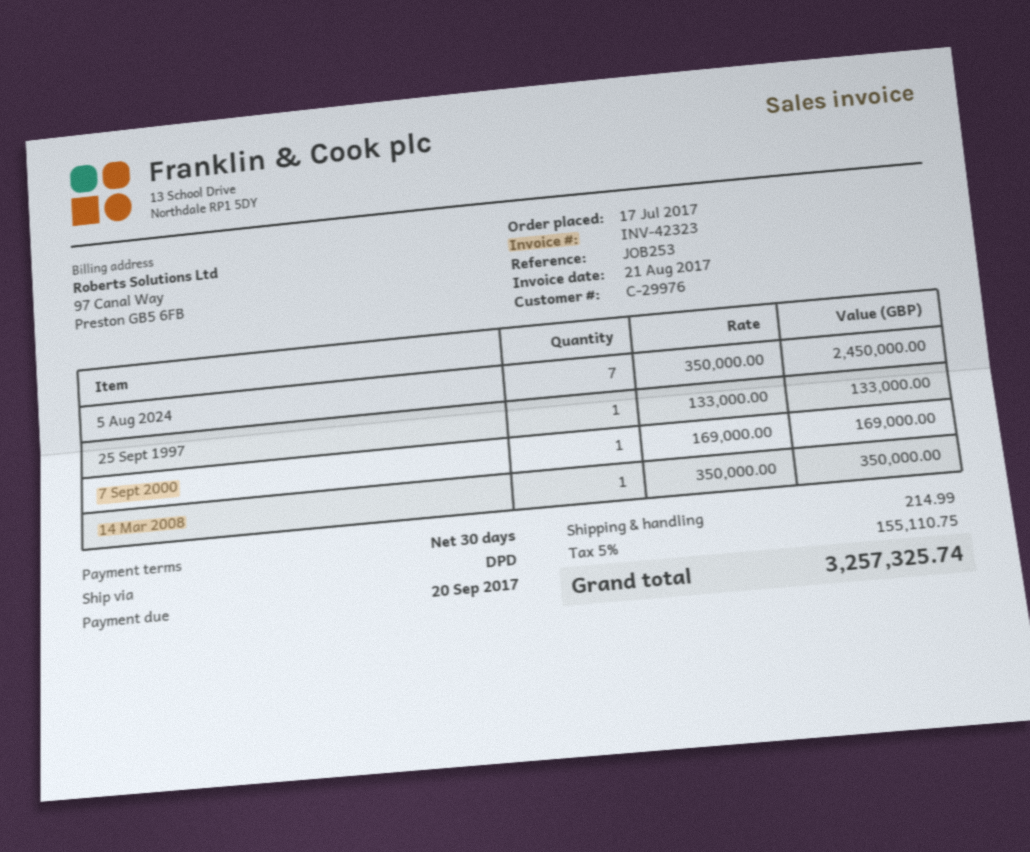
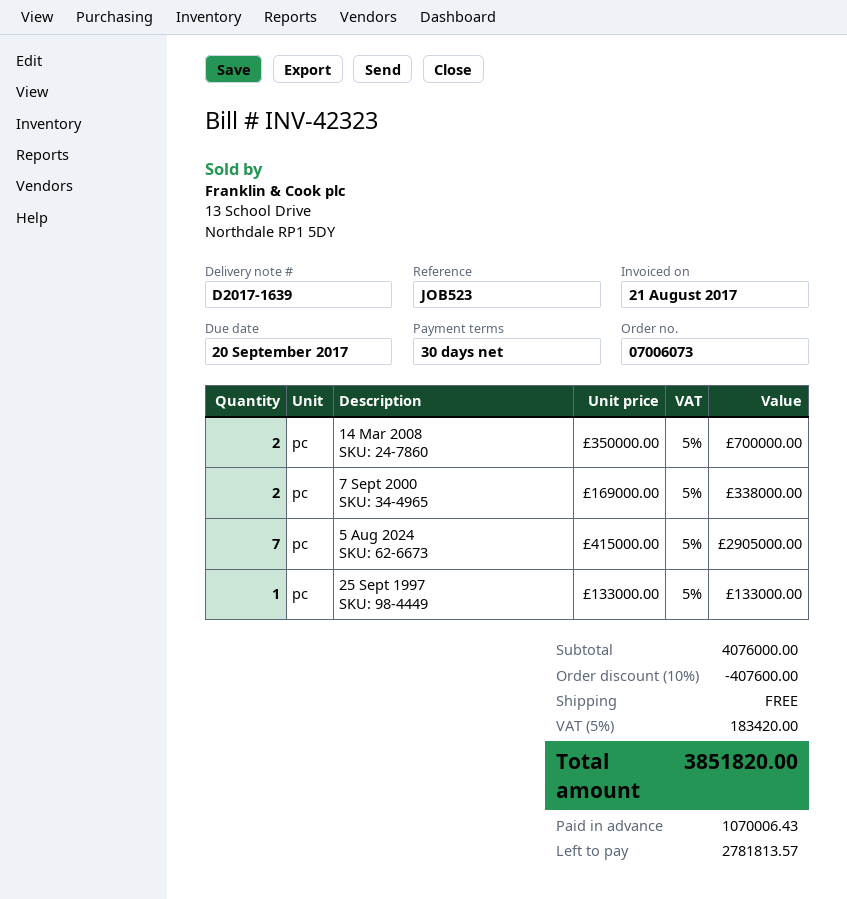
reference: JOB253 -> JOB523
5 Aug 2024: 7 x 350000.00 = 2450000.00 -> 7 x 415000.00 = 2905000.00
7 Sept 2000: 1 x 169000.00 = 169000.00 -> 2 x 169000.00 = 338000.00
14 Mar 2008: 1 x 350000.00 = 350000.00 -> 2 x 350000.00 = 700000.00
discount: none -> 10% = 407600.00
shipping: 214.99 -> 0.00
tax: 5% = 155110.75 -> 5% = 183420.00
total: 3257325.74 -> 3851820.00

